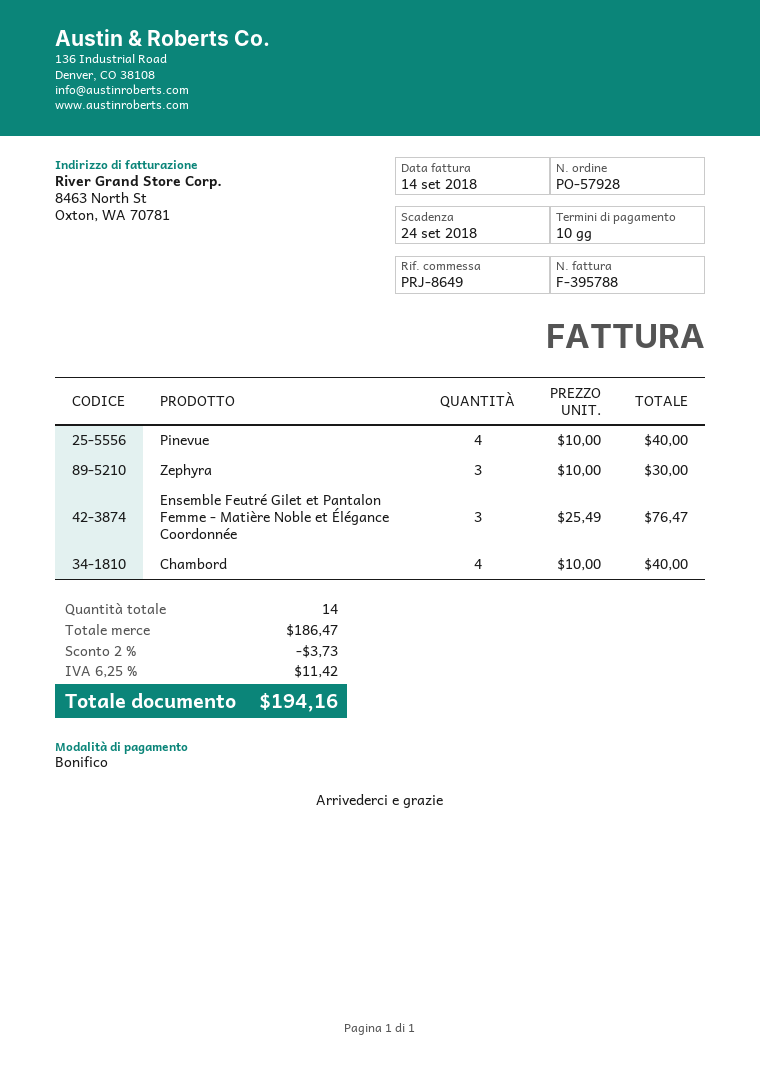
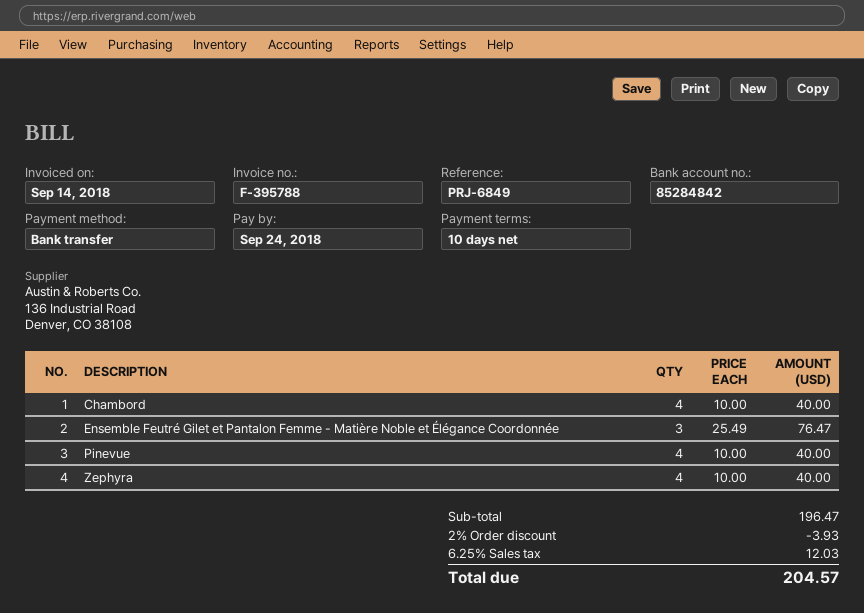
reference: PRJ-8649 -> PRJ-6849
Zephyra: 3 x 10.00 = 30.00 -> 4 x 10.00 = 40.00
subtotal: 186.47 -> 196.47
discount: 2% = 3.73 -> 2% = 3.93
tax: 6.25% = 11.42 -> 6.25% = 12.03
total: 194.16 -> 204.57

